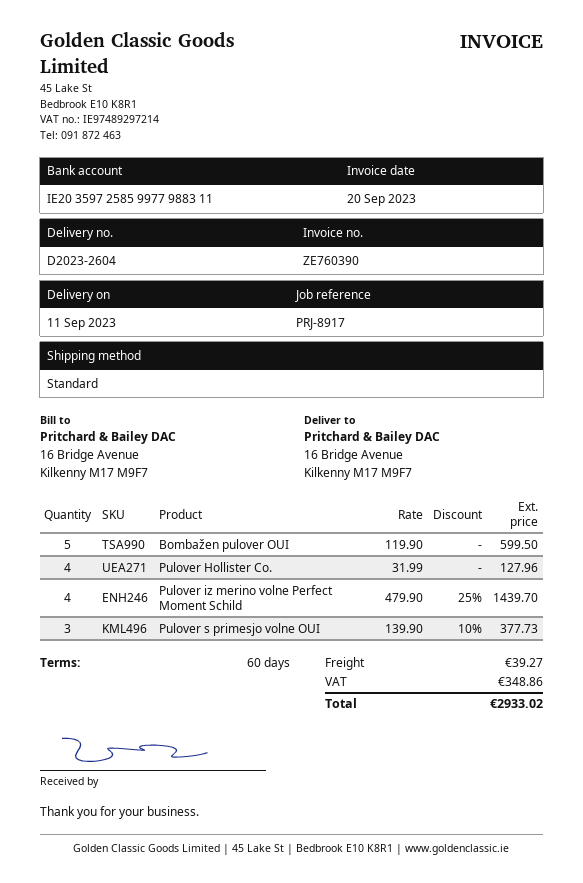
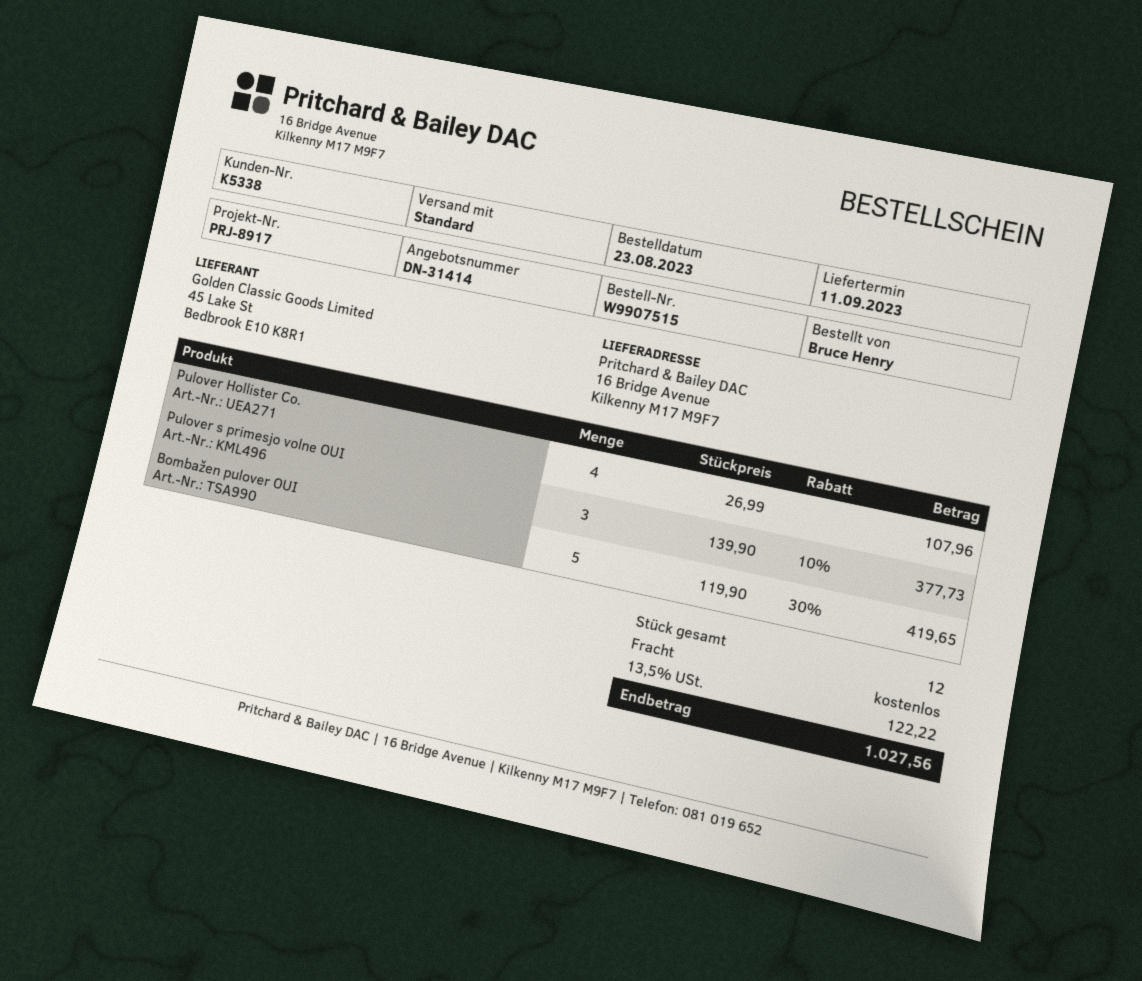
Bombažen pulover OUI: 5 x 119.90 = 599.50 -> 5 x 119.90 - 30% = 419.65
Pulover Hollister Co.: 4 x 31.99 = 127.96 -> 4 x 26.99 = 107.96
Pulover iz merino volne Perfect Moment Schild: 4 x 479.90 - 25% = 1439.70 -> none
shipping: 39.27 -> 0.00
tax: 348.86 -> 122.22
total: 2933.02 -> 1027.56

